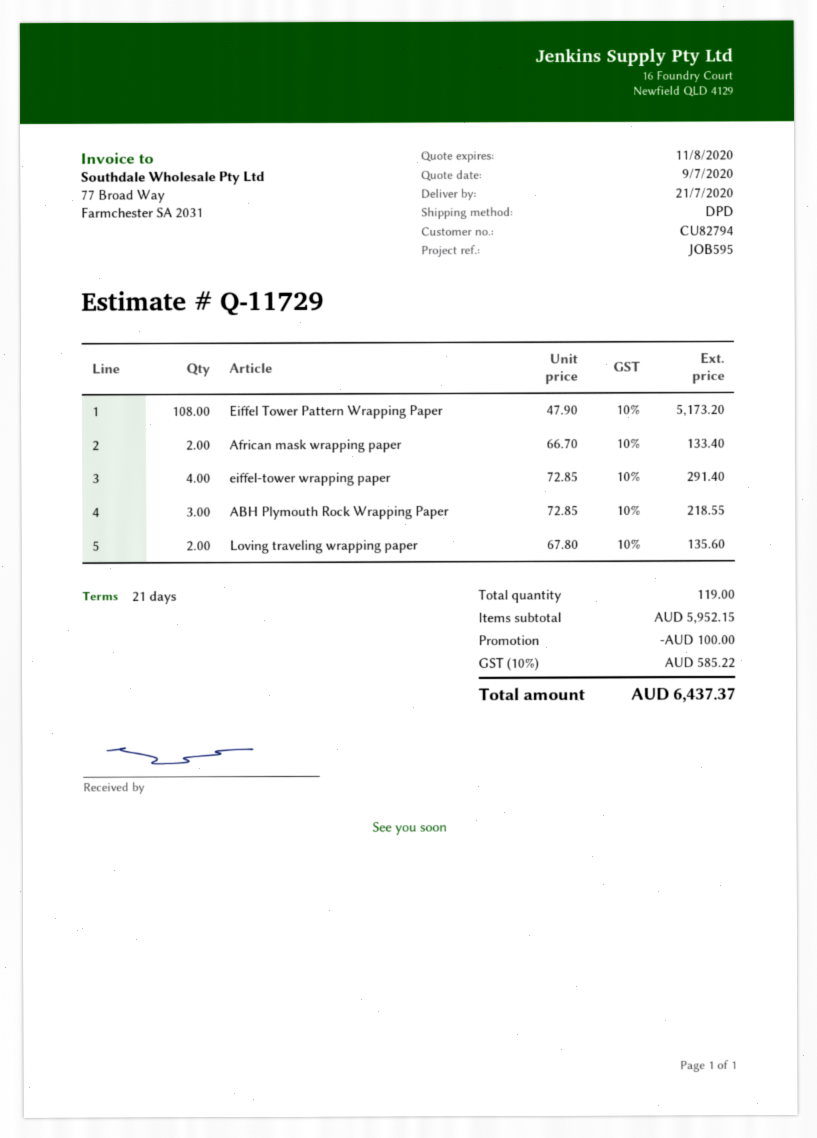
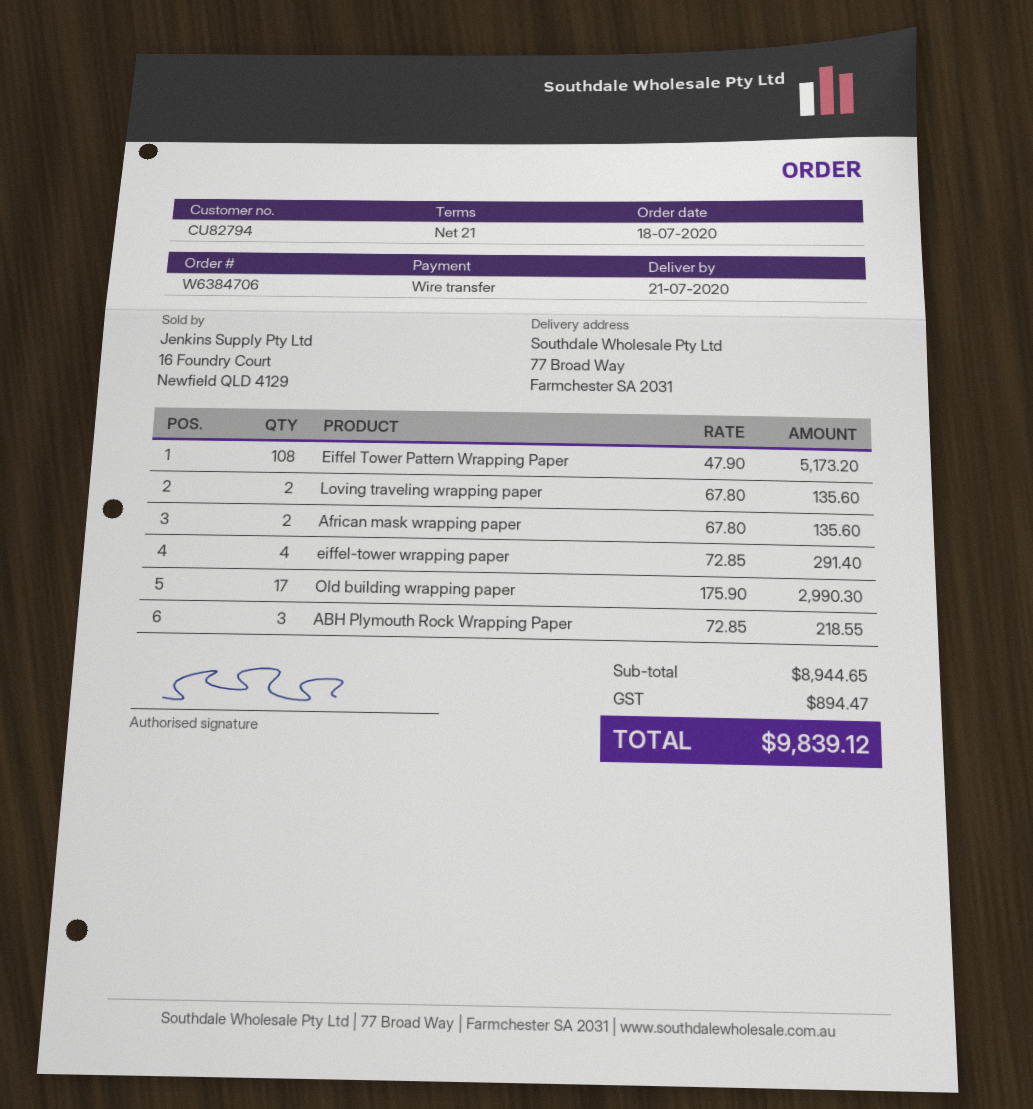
African mask wrapping paper: 2 x 66.70 = 133.40 -> 2 x 67.80 = 135.60
Old building wrapping paper: none -> 17 x 175.90 = 2990.30
subtotal: 5952.15 -> 8944.65
discount: 100.00 -> none
tax: 585.22 -> 894.47
total: 6437.37 -> 9839.12

